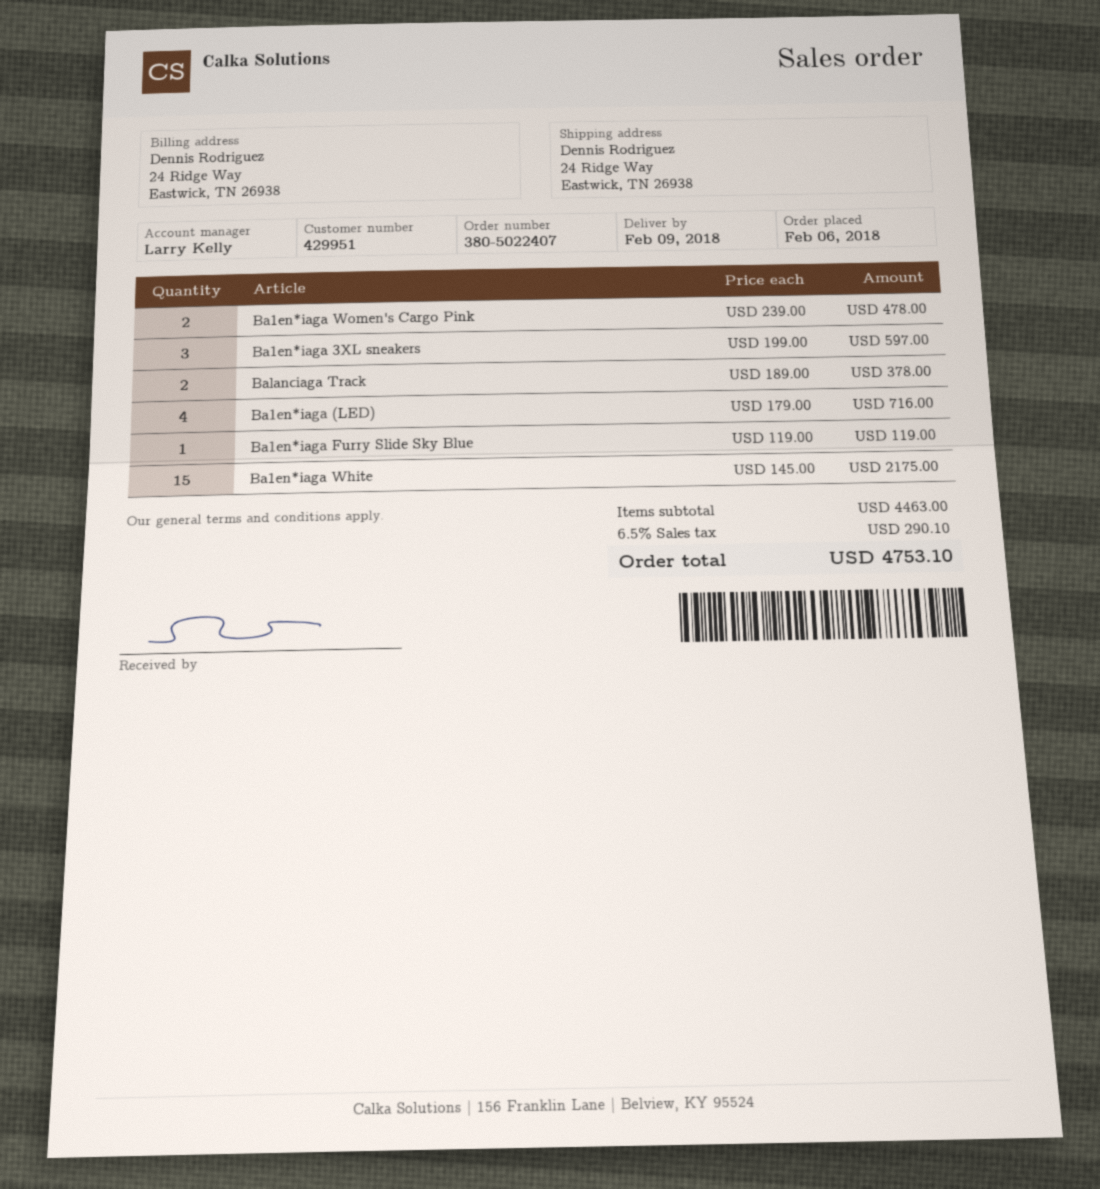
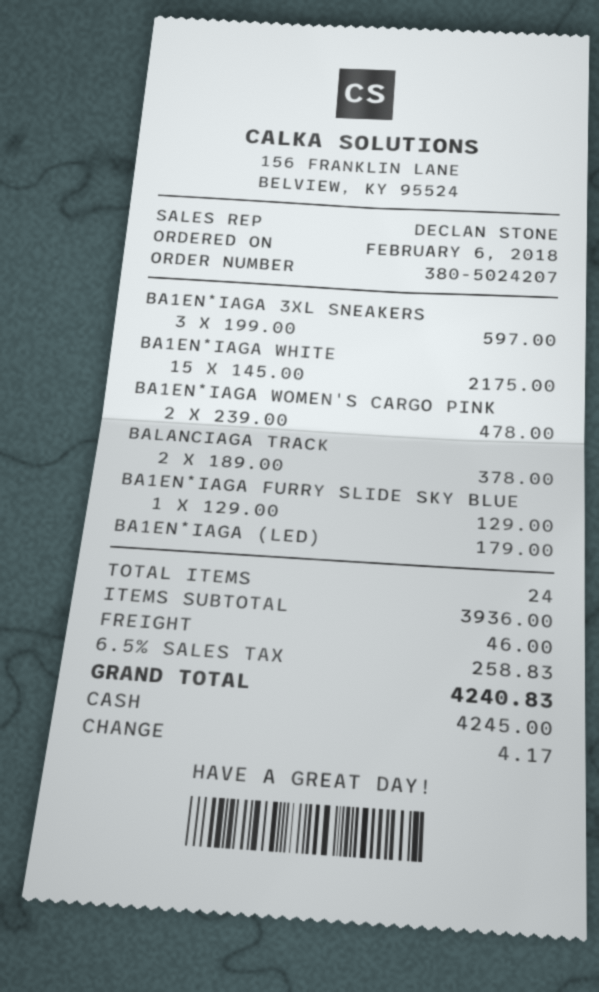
order number: 380-5022407 -> 380-5024207
sales rep: Larry Kelly -> DECLAN STONE
Ba1en*iaga (LED): 4 x 179.00 = 716.00 -> 1 x 179.00 = 179.00
Ba1en*iaga Furry Slide Sky Blue: 1 x 119.00 = 119.00 -> 1 x 129.00 = 129.00
subtotal: 4463.00 -> 3936.00
shipping: none -> 46.00
tax: 6.5% = 290.10 -> 6.5% = 258.83
total: 4753.10 -> 4240.83

